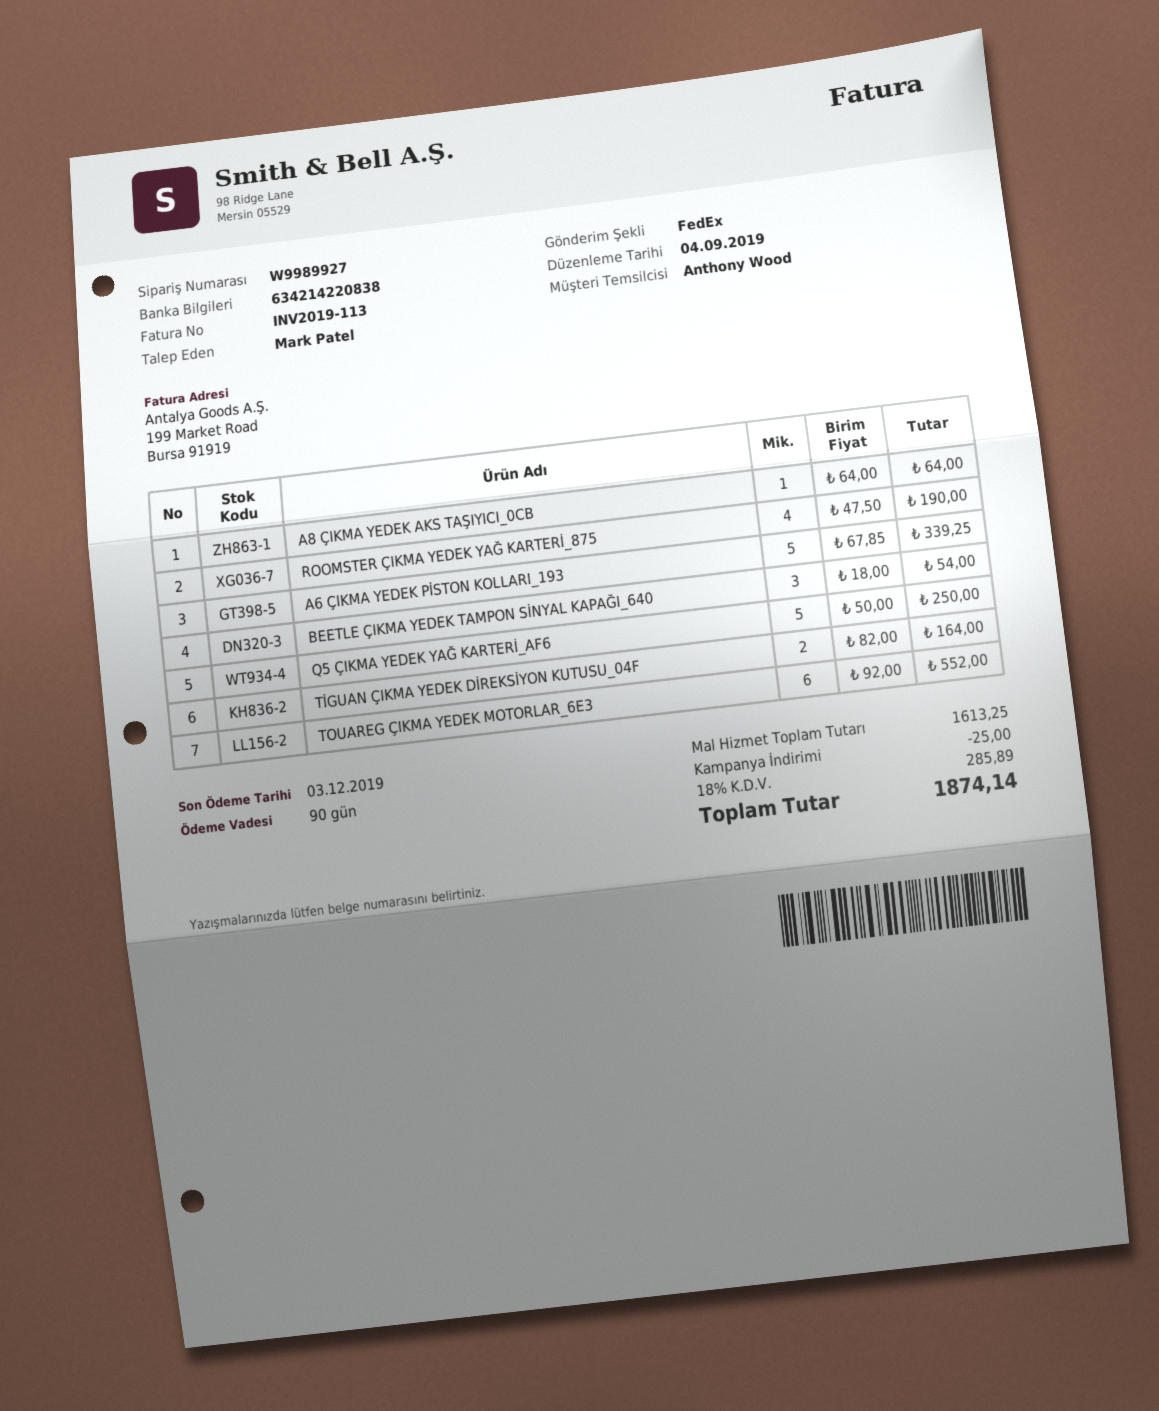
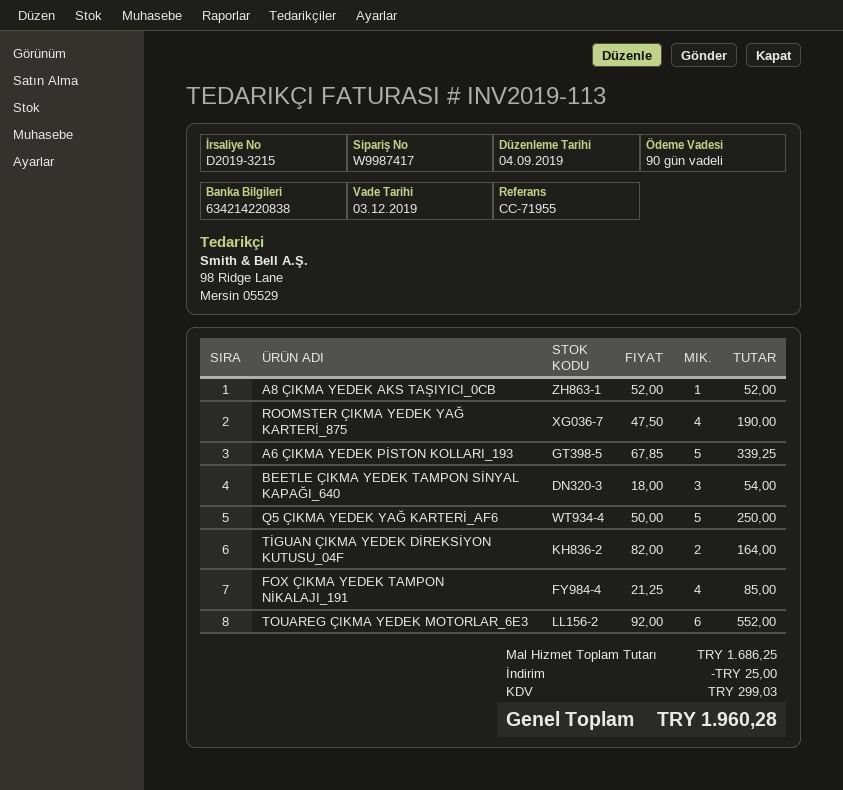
order number: W9989927 -> W9987417
A8 ÇIKMA YEDEK AKS TAŞIYICI_0CB: 1 x 64.00 = 64.00 -> 1 x 52.00 = 52.00
FOX ÇIKMA YEDEK TAMPON NİKALAJI_191: none -> 4 x 21.25 = 85.00
subtotal: 1613.25 -> 1686.25
tax: 285.89 -> 299.03
total: 1874.14 -> 1960.28

